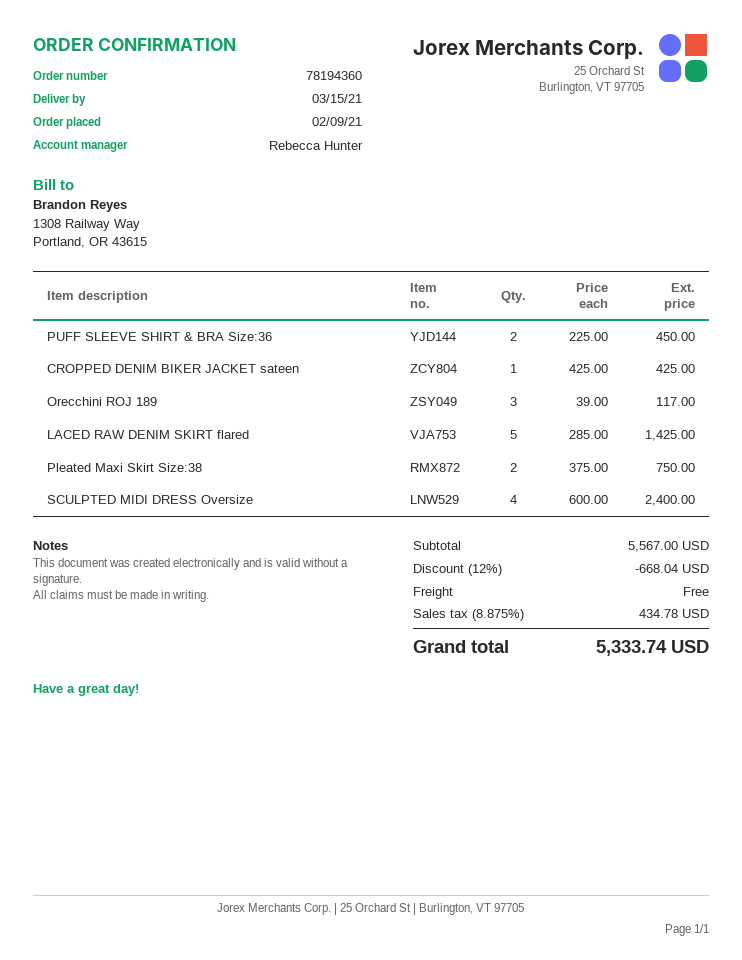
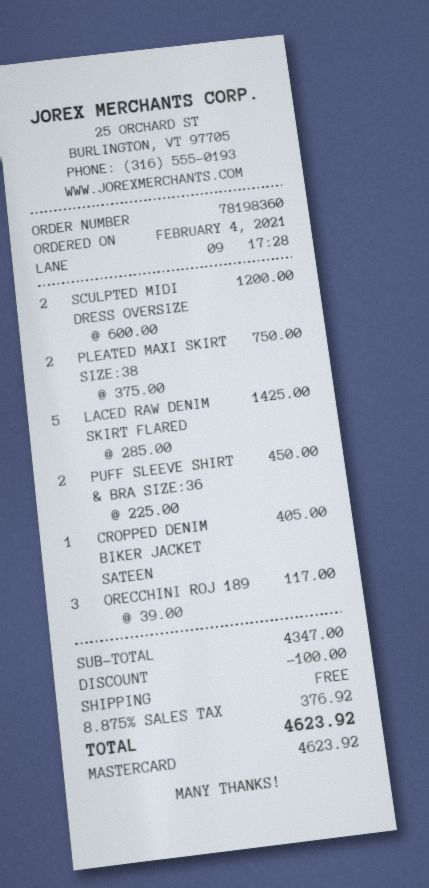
order number: 78194360 -> 78198360
order date: 2021-02-09 -> 2021-02-04
CROPPED DENIM BIKER JACKET sateen: 1 x 425.00 = 425.00 -> 1 x 405.00 = 405.00
SCULPTED MIDI DRESS Oversize: 4 x 600.00 = 2400.00 -> 2 x 600.00 = 1200.00
subtotal: 5567.00 -> 4347.00
discount: 668.04 -> 100.00
tax: 8.875% = 434.78 -> 8.875% = 376.92
total: 5333.74 -> 4623.92

